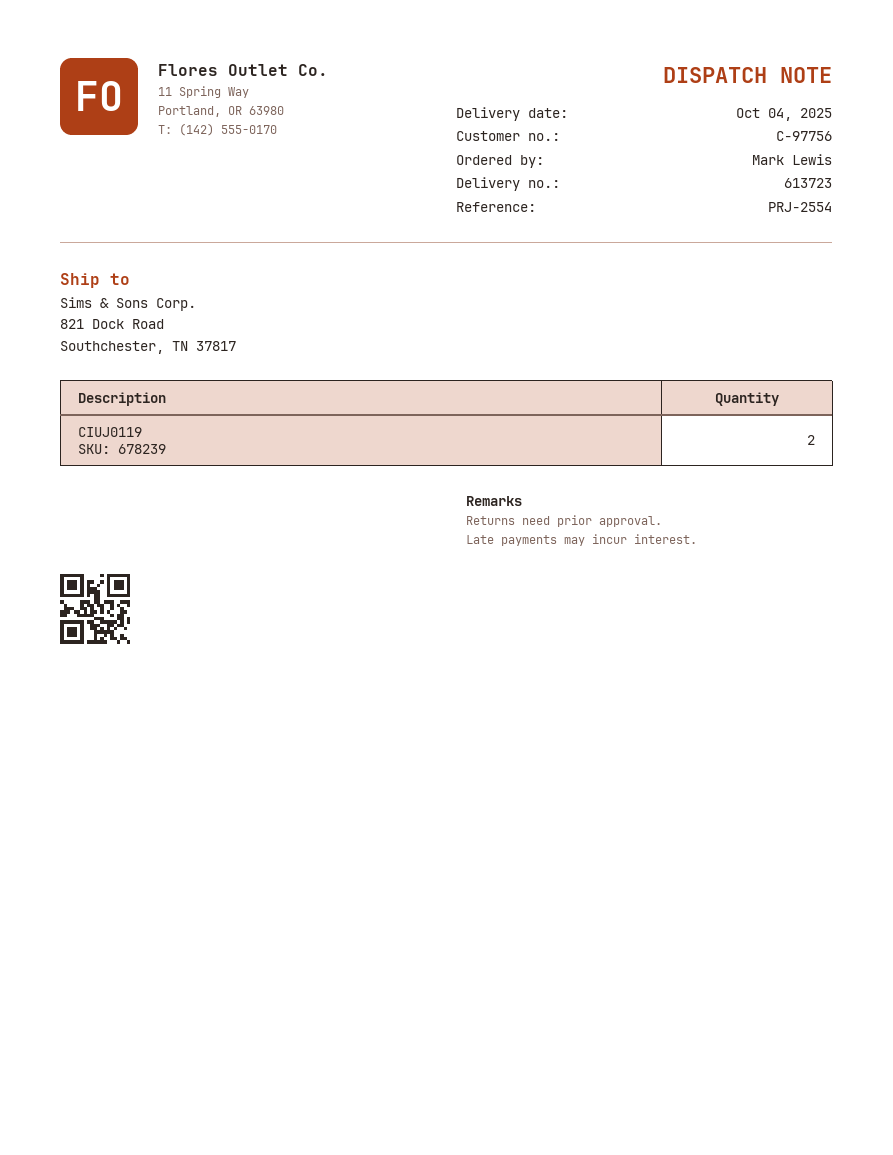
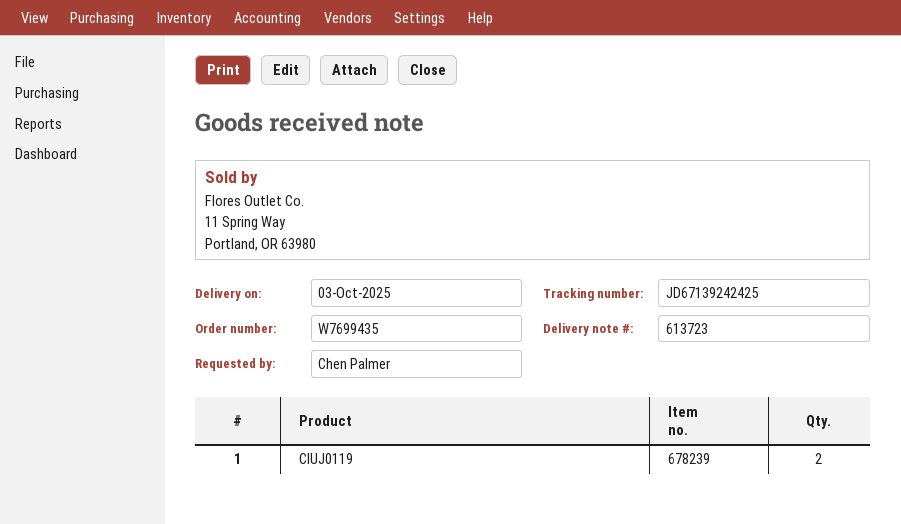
delivery date: 2025-10-04 -> 2025-10-03
ordered by: Mark Lewis -> Chen Palmer

